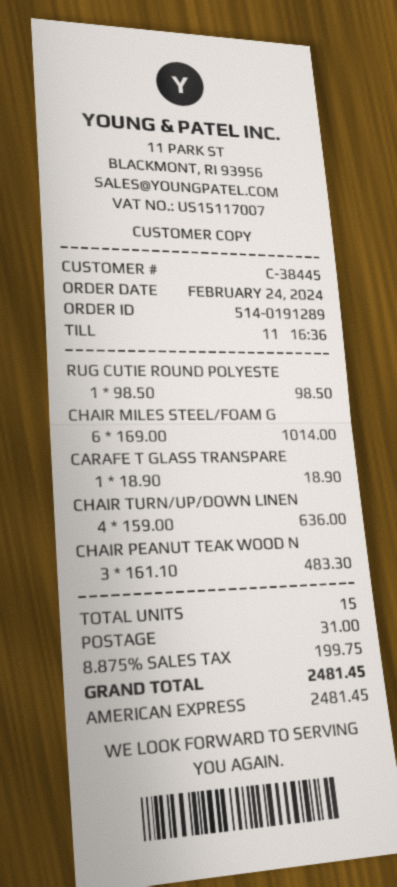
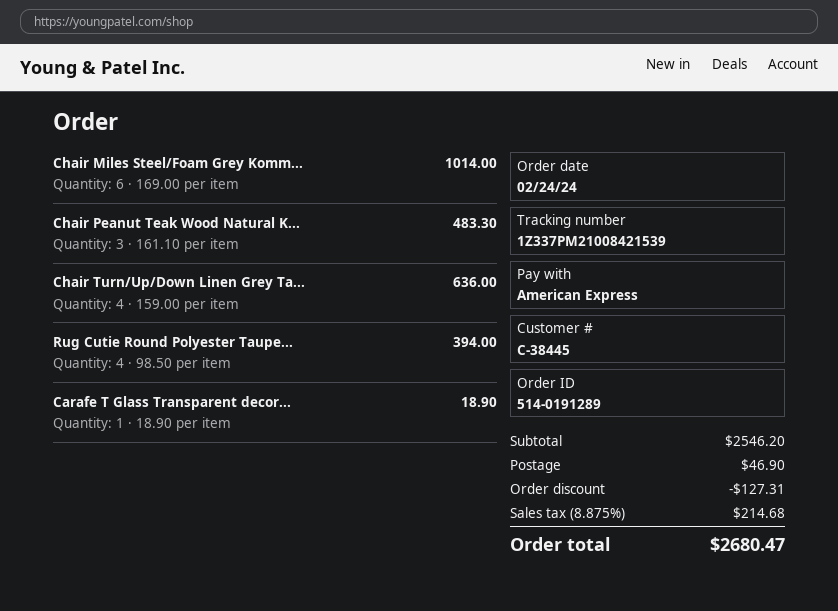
RUG CUTIE ROUND POLYESTE: 1 x 98.50 = 98.50 -> 4 x 98.50 = 394.00
discount: none -> 127.31
shipping: 31.00 -> 46.90
tax: 8.875% = 199.75 -> 8.875% = 214.68
total: 2481.45 -> 2680.47

